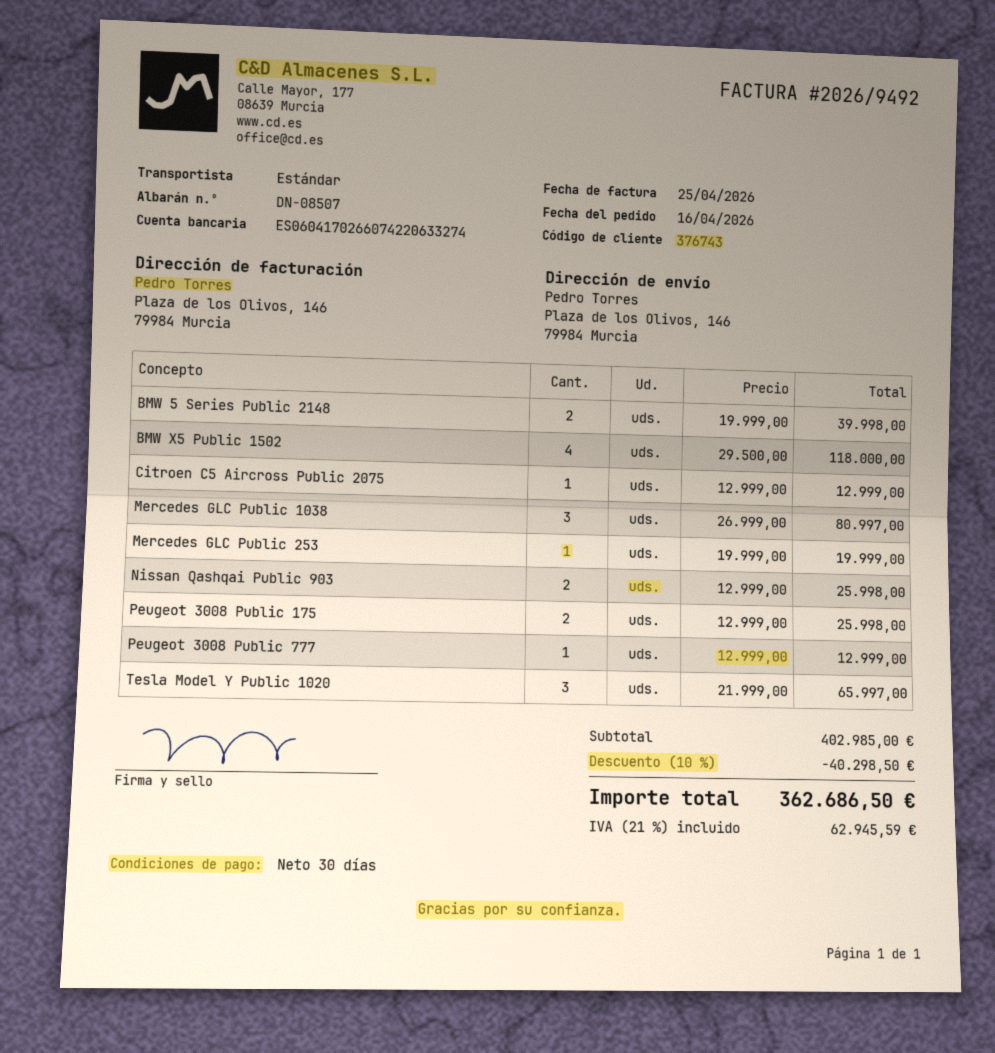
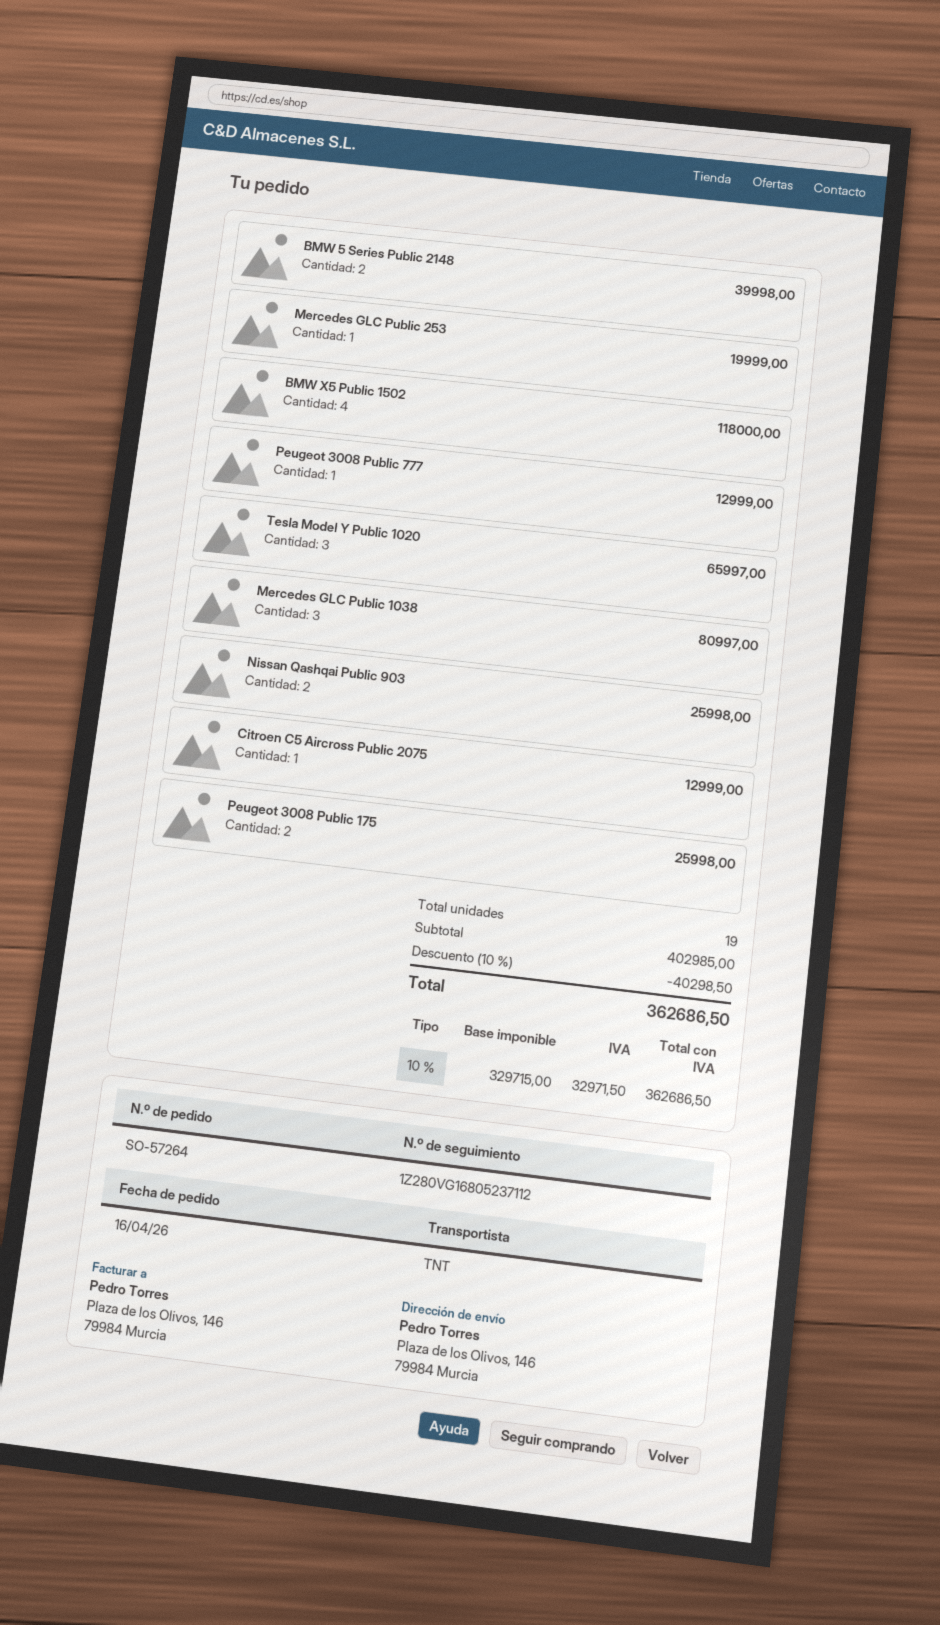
shipping method: standard -> TNT
tax: 21% = 62945.59 -> 10% = 32971.50

